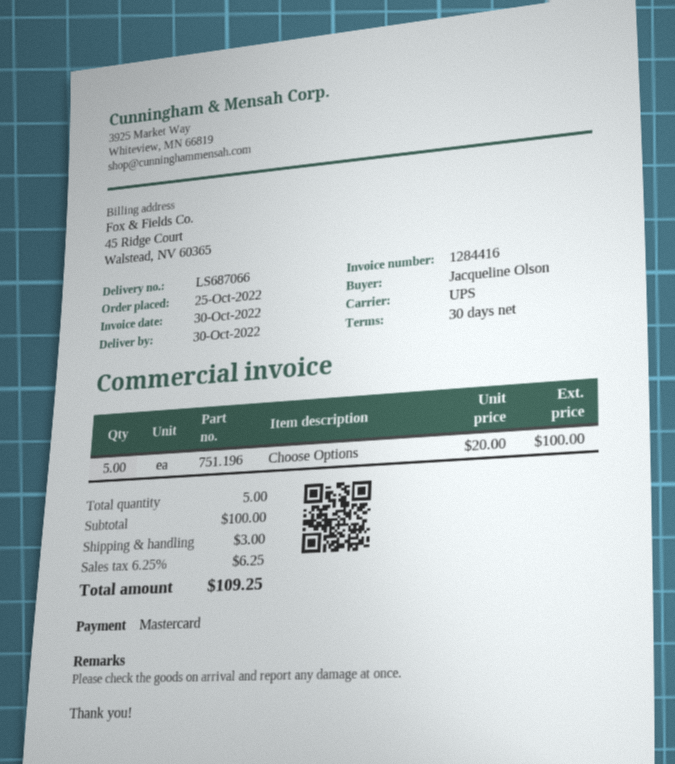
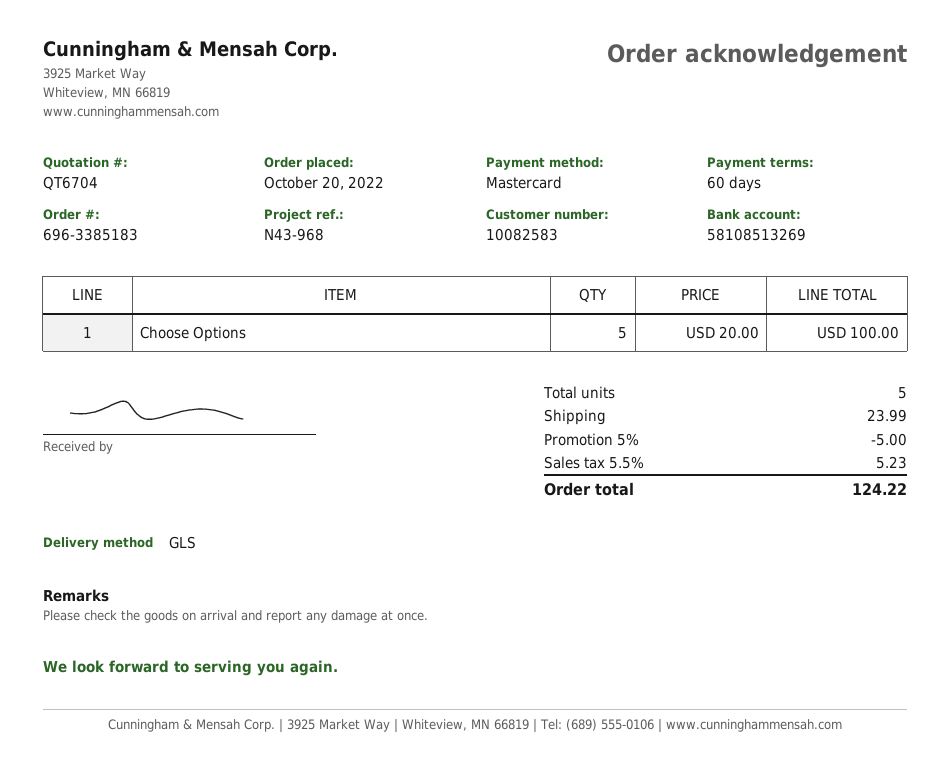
order date: 2022-10-25 -> 2022-10-20
payment terms: 30 days -> 60 days
shipping method: UPS -> GLS
discount: none -> 5% = 5.00
shipping: 3.00 -> 23.99
tax: 6.25% = 6.25 -> 5.5% = 5.23
total: 109.25 -> 124.22

